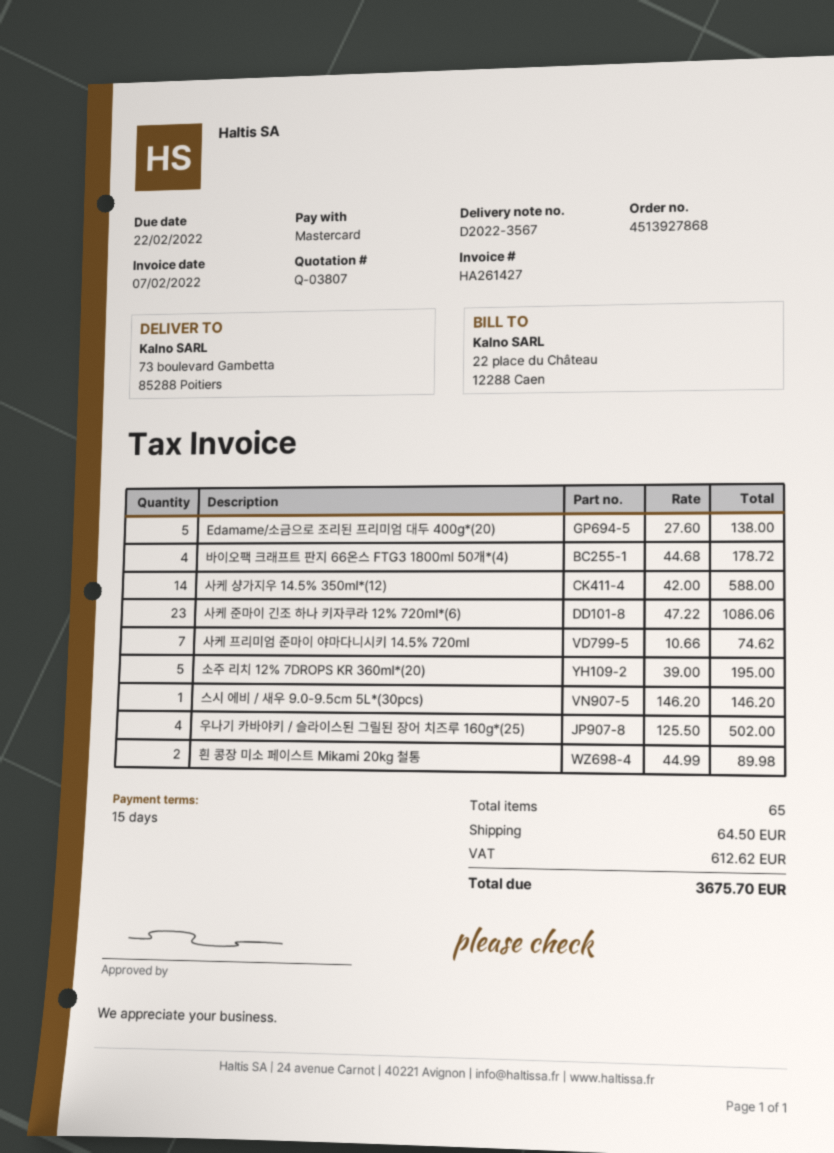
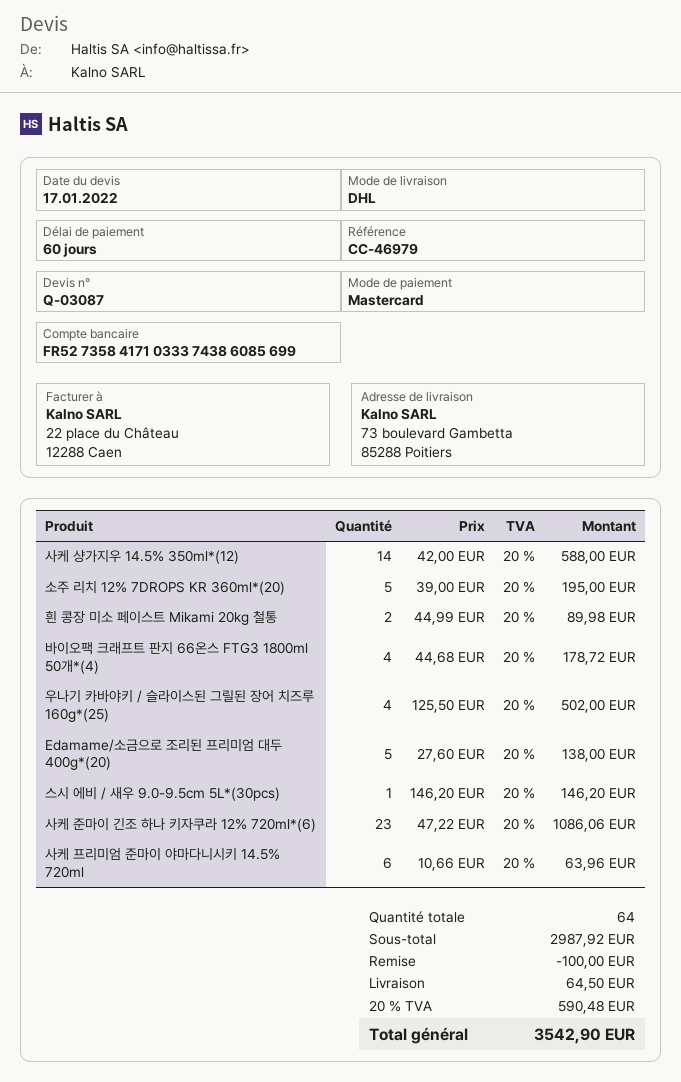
quote number: Q-03807 -> Q-03087
payment terms: 15 days -> 60 days
사케 프리미엄 준마이 야마다니시키 14.5% 720ml: 7 x 10.66 = 74.62 -> 6 x 10.66 = 63.96
total quantity: 65 -> 64
discount: none -> 100.00
tax: 612.62 -> 590.48
total: 3675.70 -> 3542.90

